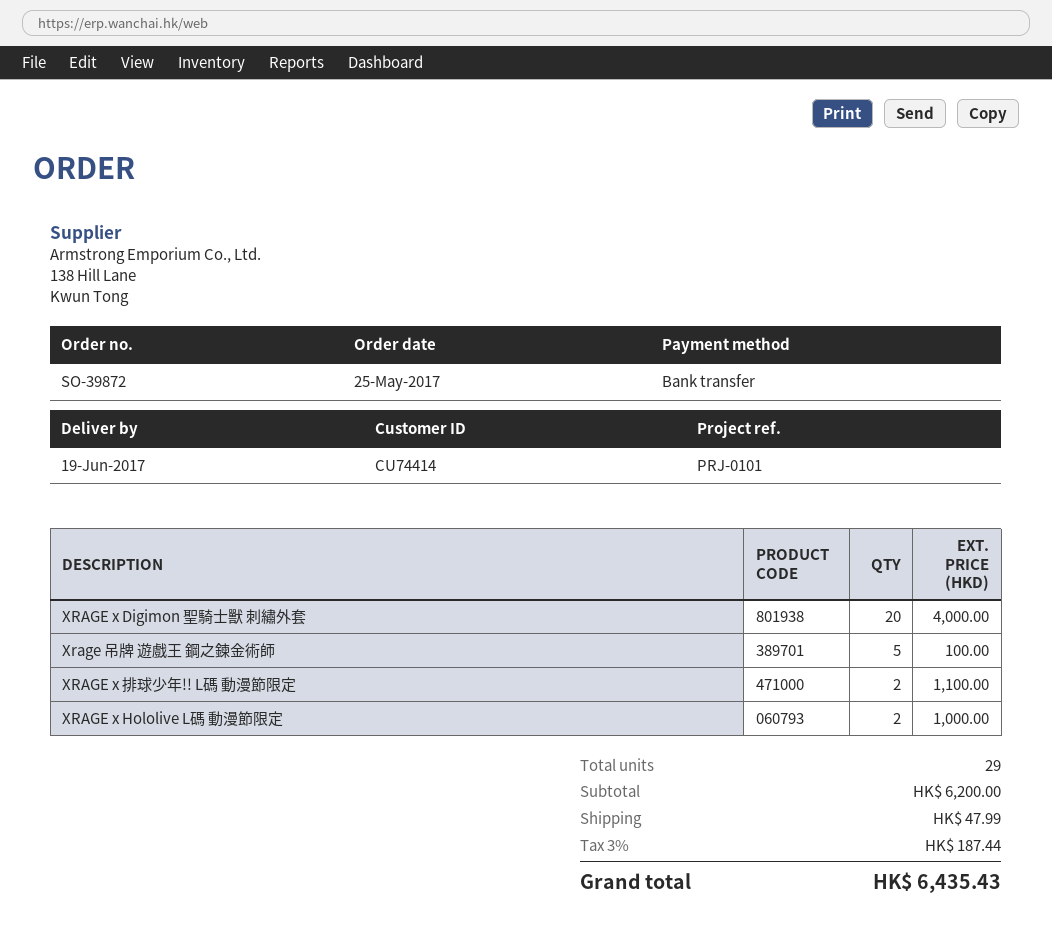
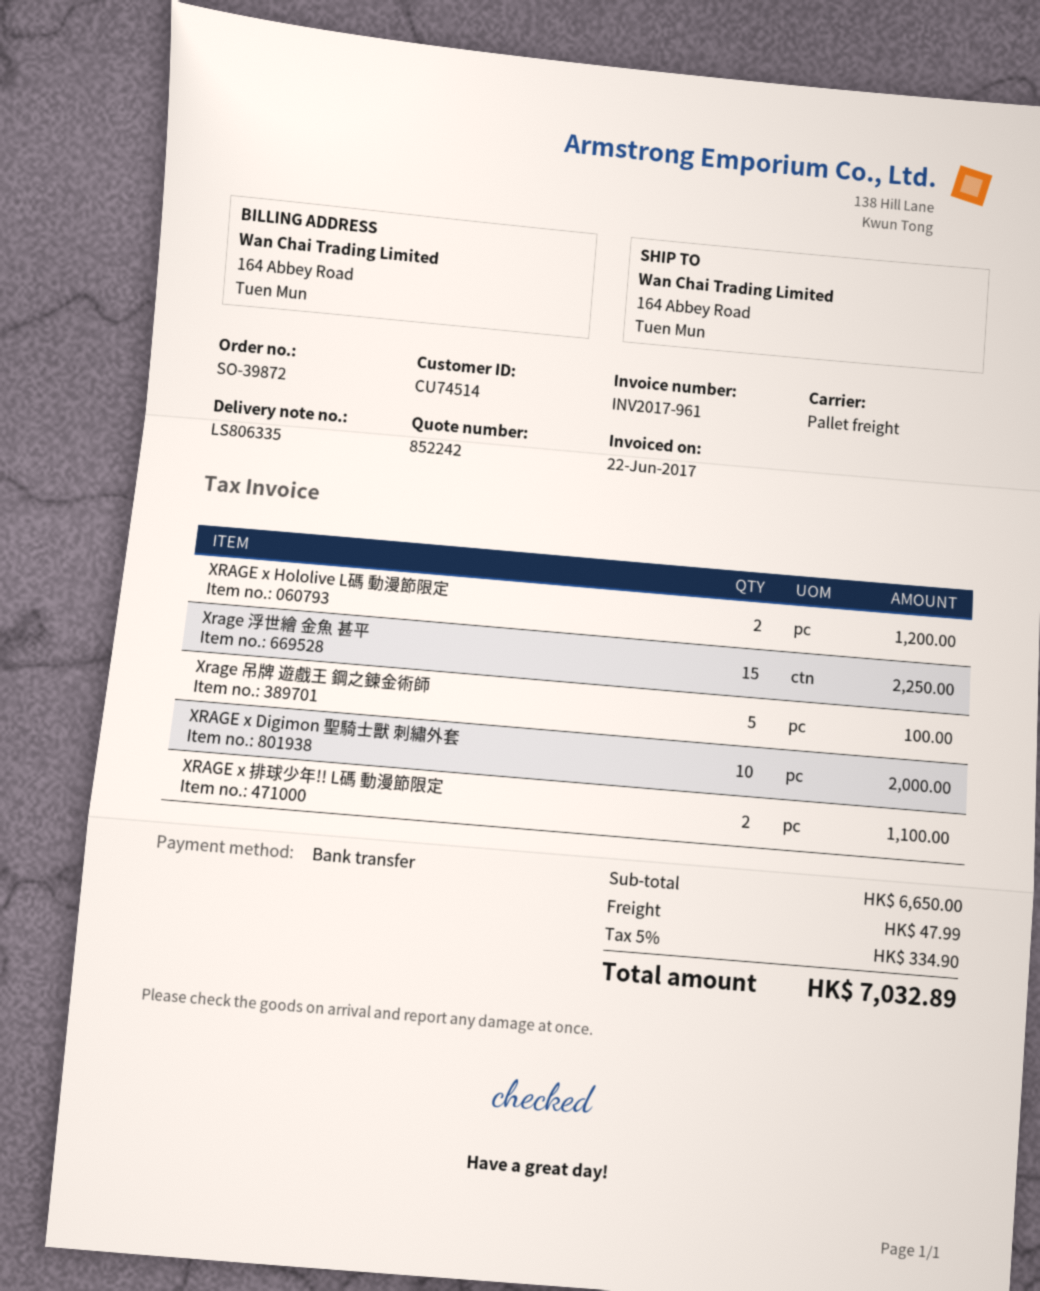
customer number: CU74414 -> CU74514
XRAGE x Digimon 聖騎士獸 刺繡外套: 20 for 4000.00 -> 10 for 2000.00
XRAGE x Hololive L碼 動漫節限定: 2 for 1000.00 -> 2 for 1200.00
Xrage 浮世繪 金魚 甚平: none -> 15 for 2250.00
subtotal: 6200.00 -> 6650.00
tax: 3% = 187.44 -> 5% = 334.90
total: 6435.43 -> 7032.89

